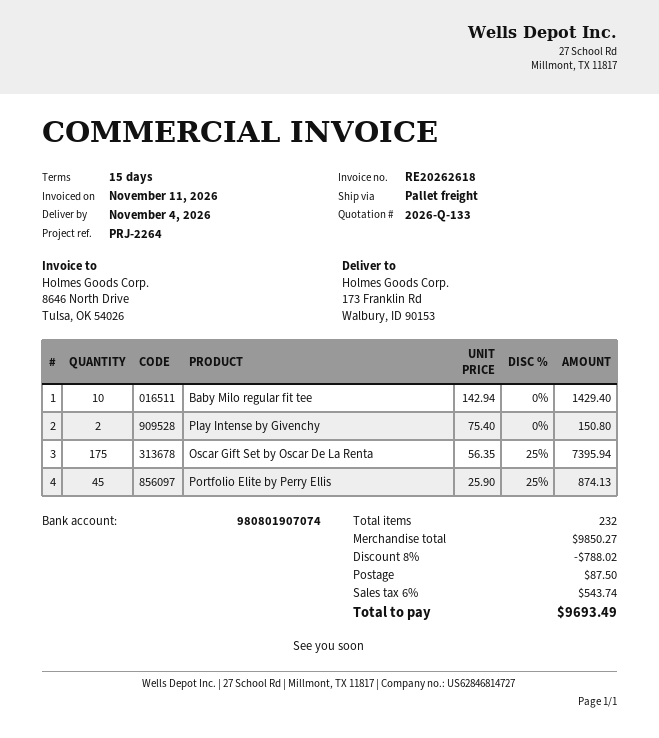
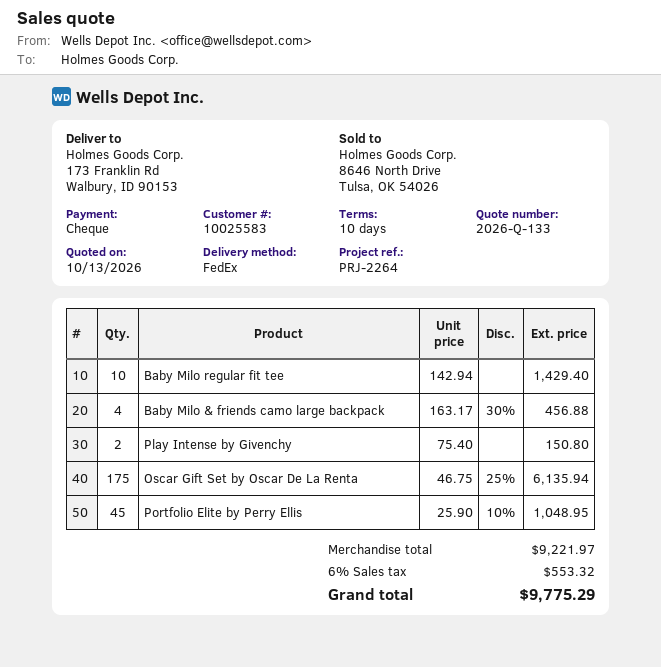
payment terms: 15 days -> 10 days
shipping method: pallet freight -> FedEx
Oscar Gift Set by Oscar De La Renta: 175 x 56.35 - 25% = 7395.94 -> 175 x 46.75 - 25% = 6135.94
Portfolio Elite by Perry Ellis: 45 x 25.90 - 25% = 874.13 -> 45 x 25.90 - 10% = 1048.95
Baby Milo & friends camo large backpack: none -> 4 x 163.17 - 30% = 456.88
subtotal: 9850.27 -> 9221.97
discount: 8% = 788.02 -> none
shipping: 87.50 -> none
tax: 6% = 543.74 -> 6% = 553.32
total: 9693.49 -> 9775.29

